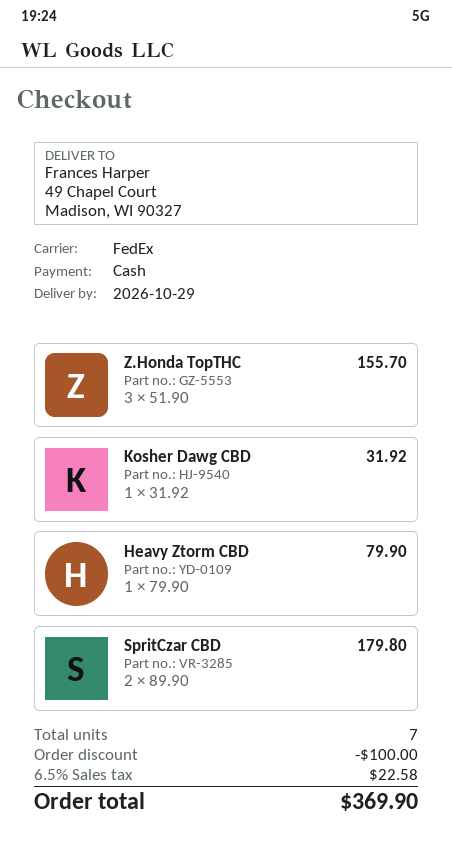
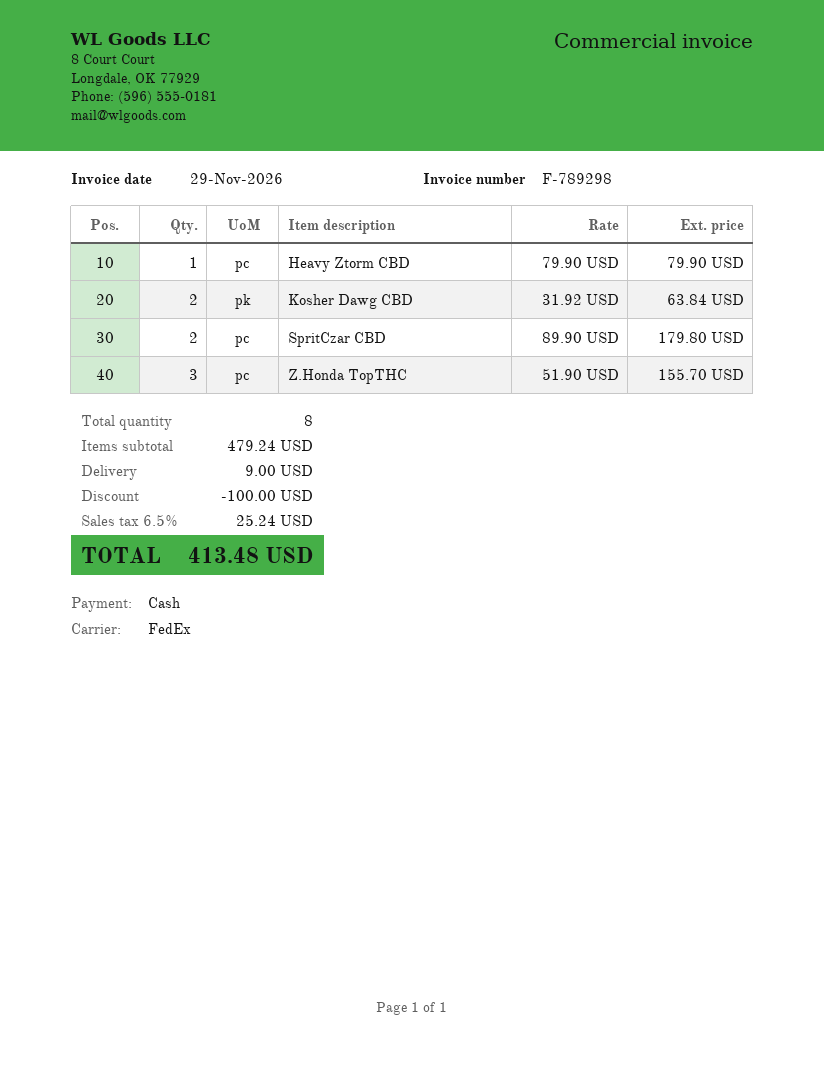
Kosher Dawg CBD: 1 x 31.92 = 31.92 -> 2 x 31.92 = 63.84
total quantity: 7 -> 8
shipping: none -> 9.00
tax: 6.5% = 22.58 -> 6.5% = 25.24
total: 369.90 -> 413.48

